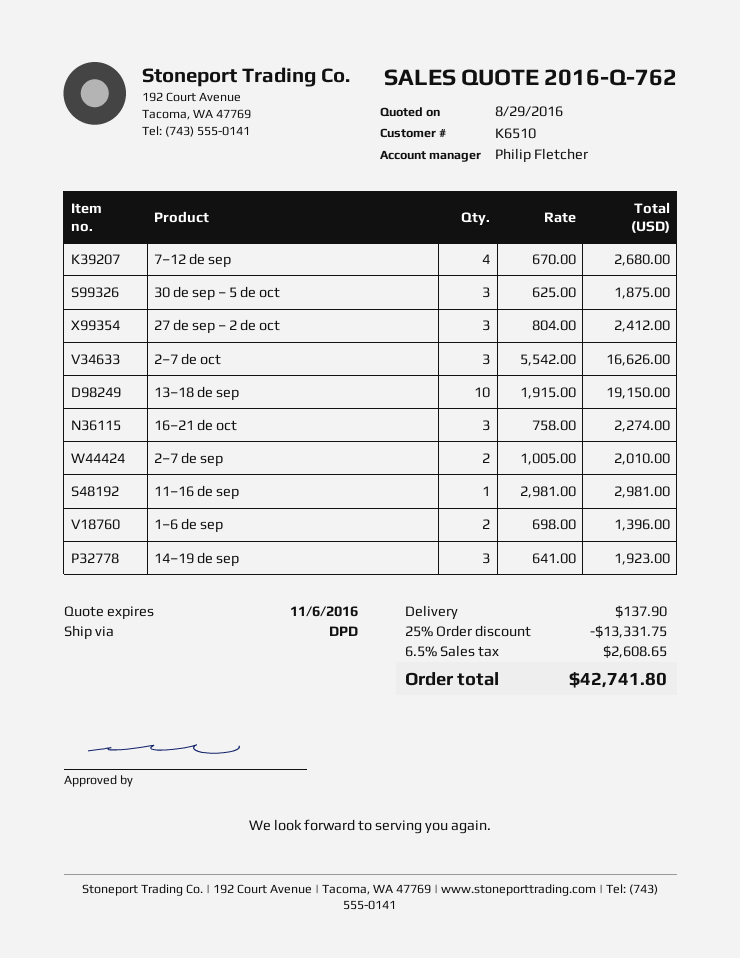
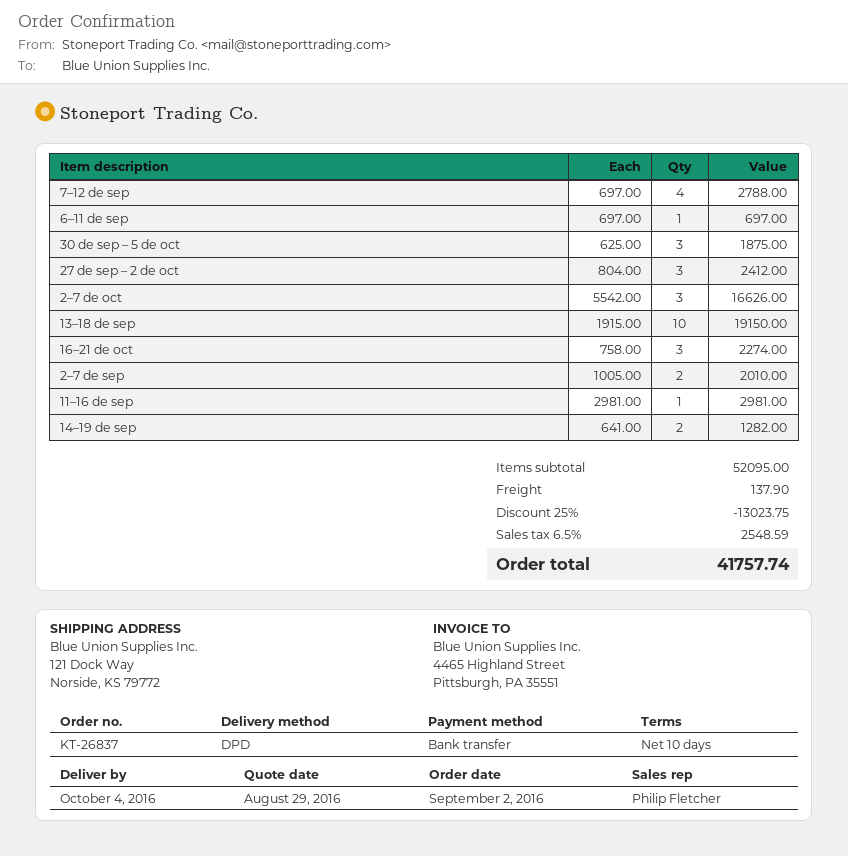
7–12 de sep: 4 x 670.00 = 2680.00 -> 4 x 697.00 = 2788.00
1–6 de sep: 2 x 698.00 = 1396.00 -> none
14–19 de sep: 3 x 641.00 = 1923.00 -> 2 x 641.00 = 1282.00
6–11 de sep: none -> 1 x 697.00 = 697.00
discount: 25% = 13331.75 -> 25% = 13023.75
tax: 6.5% = 2608.65 -> 6.5% = 2548.59
total: 42741.80 -> 41757.74

